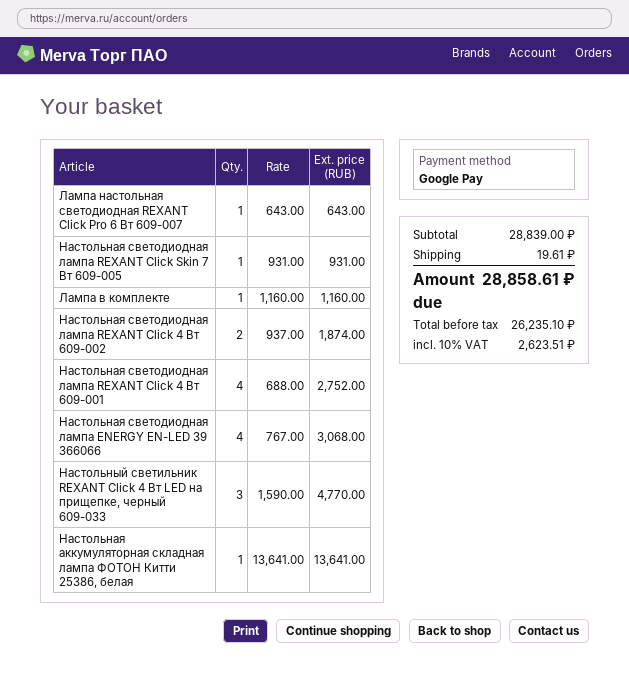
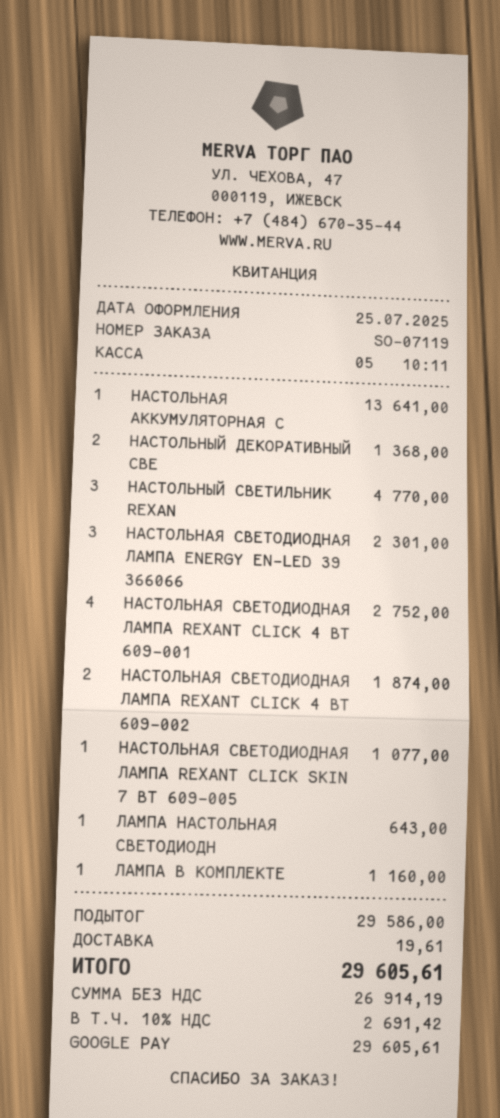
Настольная светодиодная лампа REXANT Click Skin 7 Вт 609-005: 1 for 931.00 -> 1 for 1077.00
Настольная светодиодная лампа ENERGY EN-LED 39 366066: 4 for 3068.00 -> 3 for 2301.00
НАСТОЛЬНЫЙ ДЕКОРАТИВНЫЙ СВЕ: none -> 2 for 1368.00
subtotal: 28839.00 -> 29586.00
net: 26235.10 -> 26914.19
tax: 10% = 2623.51 -> 10% = 2691.42
total: 28858.61 -> 29605.61

